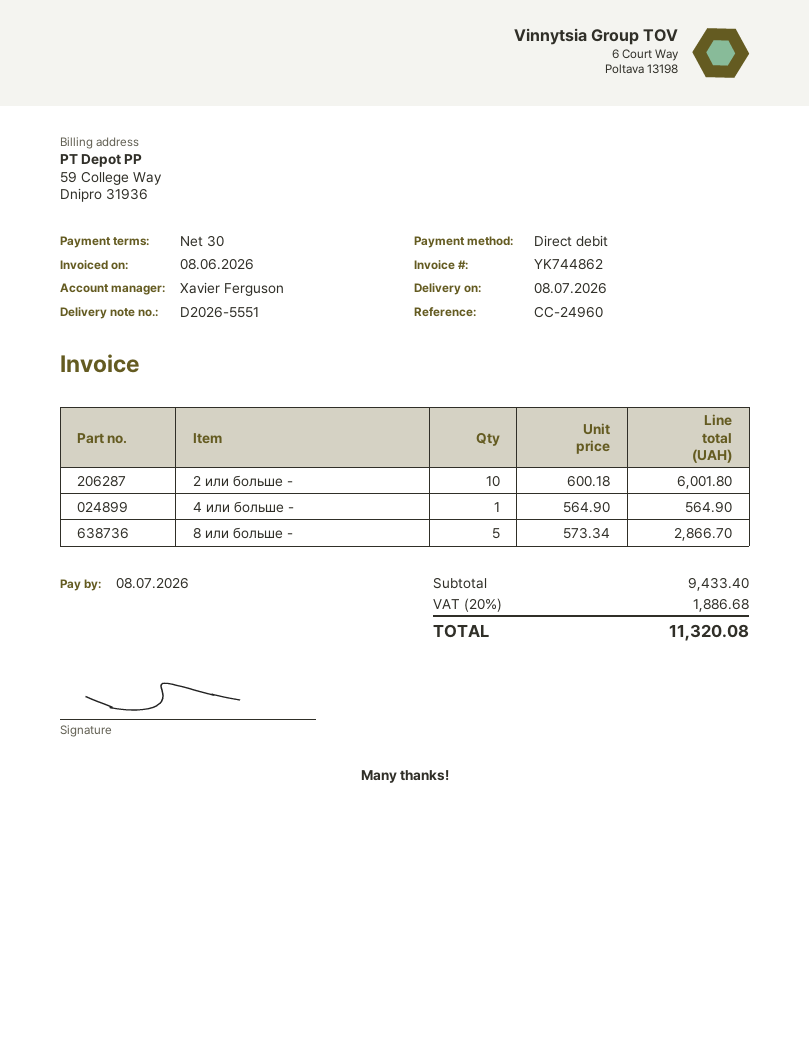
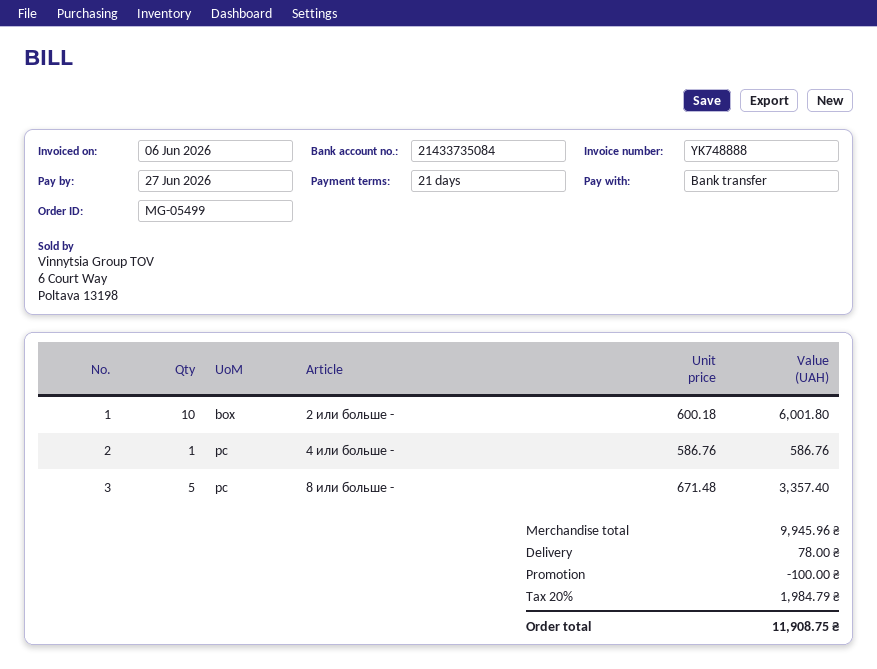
invoice number: YK744862 -> YK748888
invoice date: 2026-06-08 -> 2026-06-06
payment terms: 30 days -> 21 days
due date: 2026-07-08 -> 2026-06-27
payment method: direct debit -> bank transfer
4 или больше -: 1 x 564.90 = 564.90 -> 1 x 586.76 = 586.76
8 или больше -: 5 x 573.34 = 2866.70 -> 5 x 671.48 = 3357.40
subtotal: 9433.40 -> 9945.96
discount: none -> 100.00
shipping: none -> 78.00
tax: 20% = 1886.68 -> 20% = 1984.79
total: 11320.08 -> 11908.75

